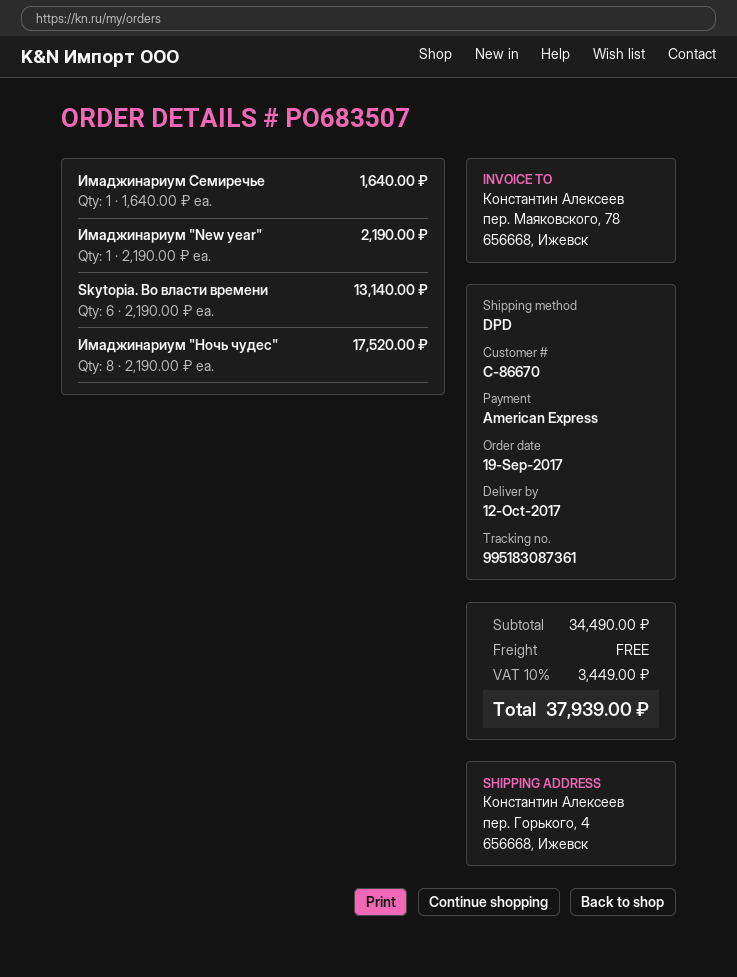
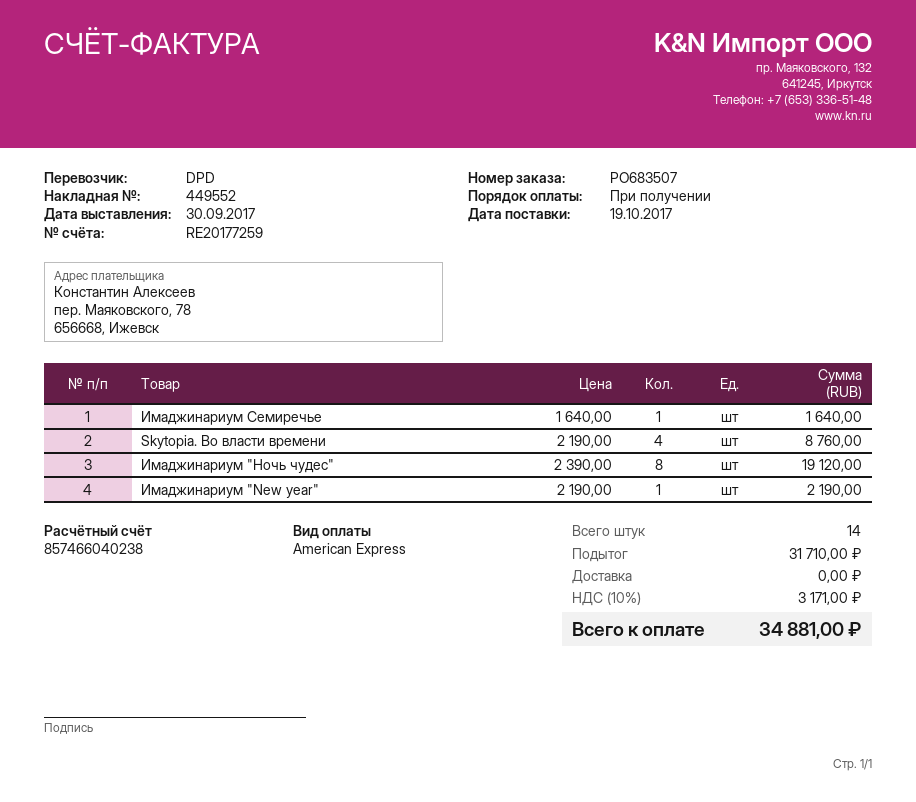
delivery date: 2017-10-12 -> 2017-10-19
Skytopia. Во власти времени: 6 x 2190.00 = 13140.00 -> 4 x 2190.00 = 8760.00
Имаджинариум "Ночь чудес": 8 x 2190.00 = 17520.00 -> 8 x 2390.00 = 19120.00
subtotal: 34490.00 -> 31710.00
tax: 10% = 3449.00 -> 10% = 3171.00
total: 37939.00 -> 34881.00

